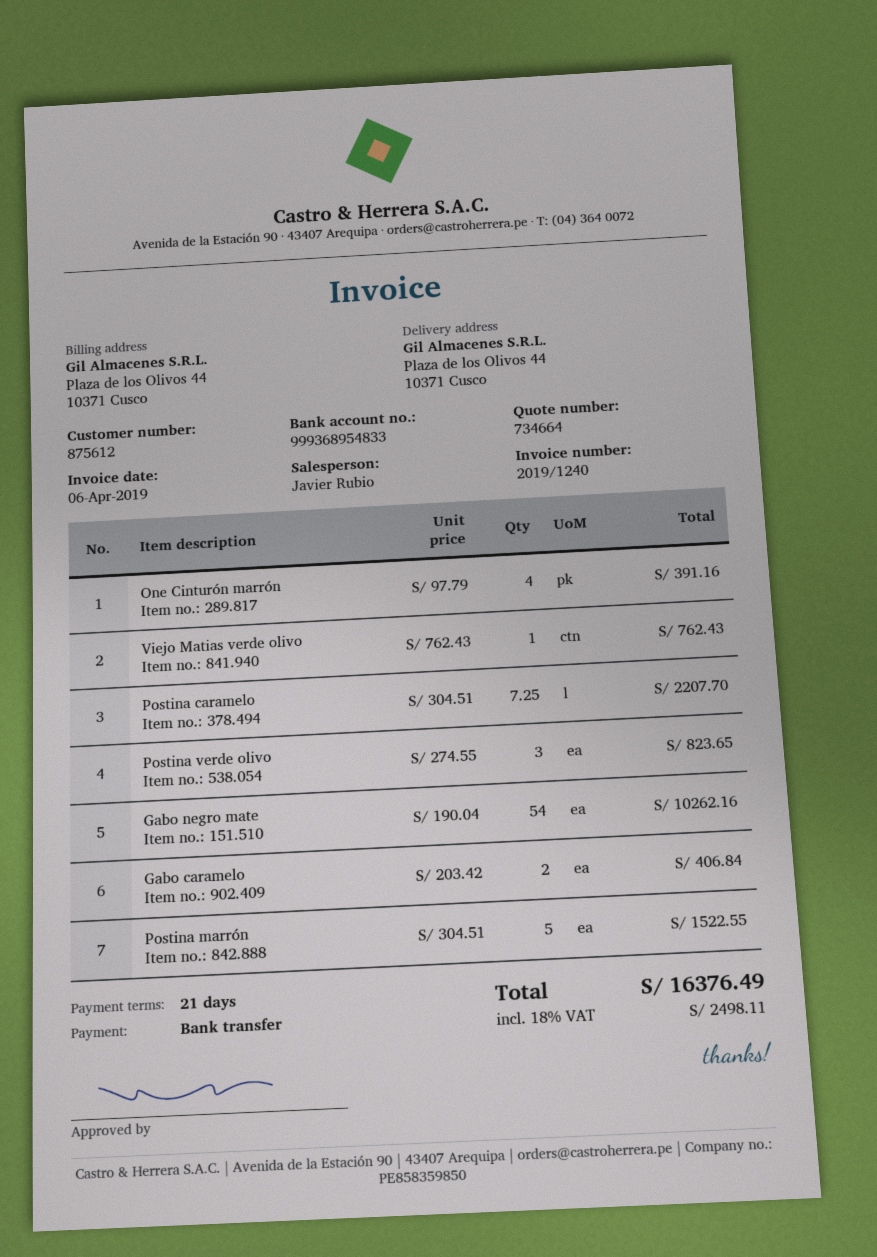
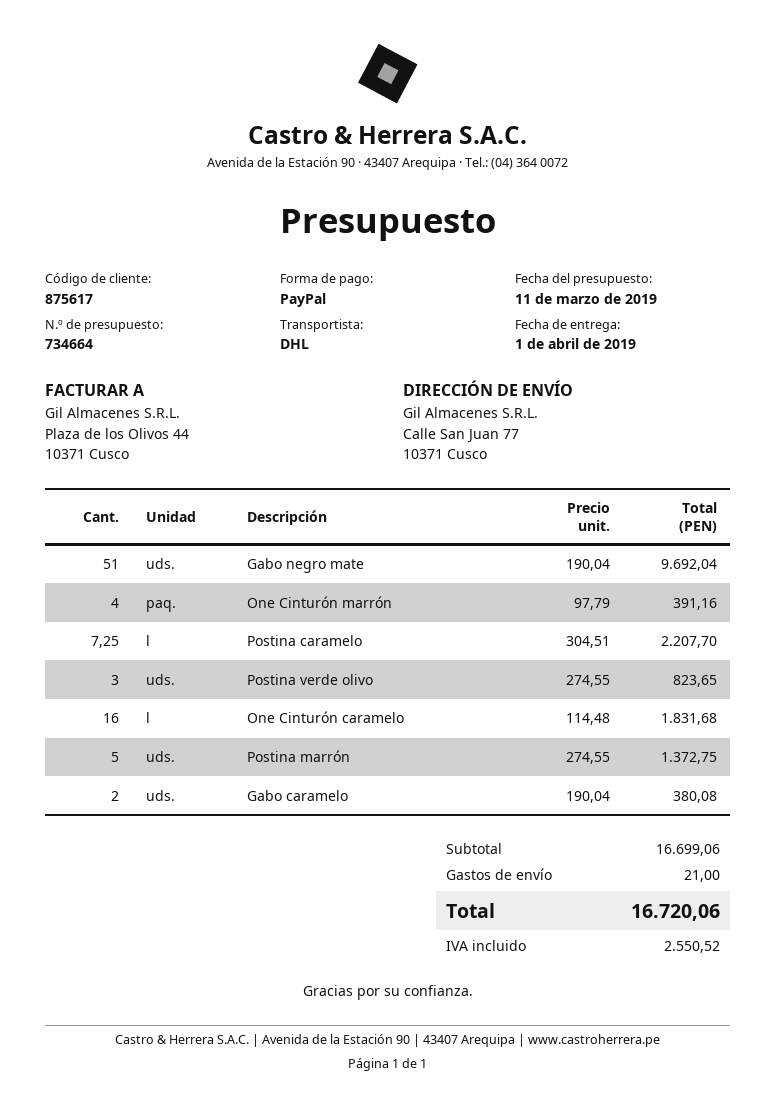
customer number: 875612 -> 875617
payment method: bank transfer -> PayPal
ship to: Plaza de los Olivos 44, 10371 Cusco -> Calle San Juan 77, 10371 Cusco
Viejo Matias verde olivo: 1 x 762.43 = 762.43 -> none
Gabo negro mate: 54 x 190.04 = 10262.16 -> 51 x 190.04 = 9692.04
Gabo caramelo: 2 x 203.42 = 406.84 -> 2 x 190.04 = 380.08
Postina marrón: 5 x 304.51 = 1522.55 -> 5 x 274.55 = 1372.75
One Cinturón caramelo: none -> 16 x 114.48 = 1831.68
shipping: none -> 21.00
tax: 2498.11 -> 2550.52
total: 16376.49 -> 16720.06

